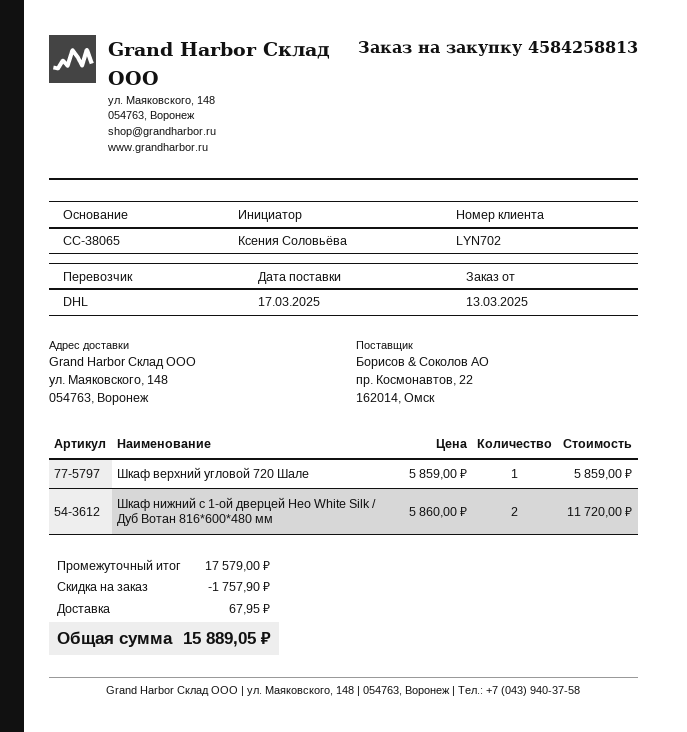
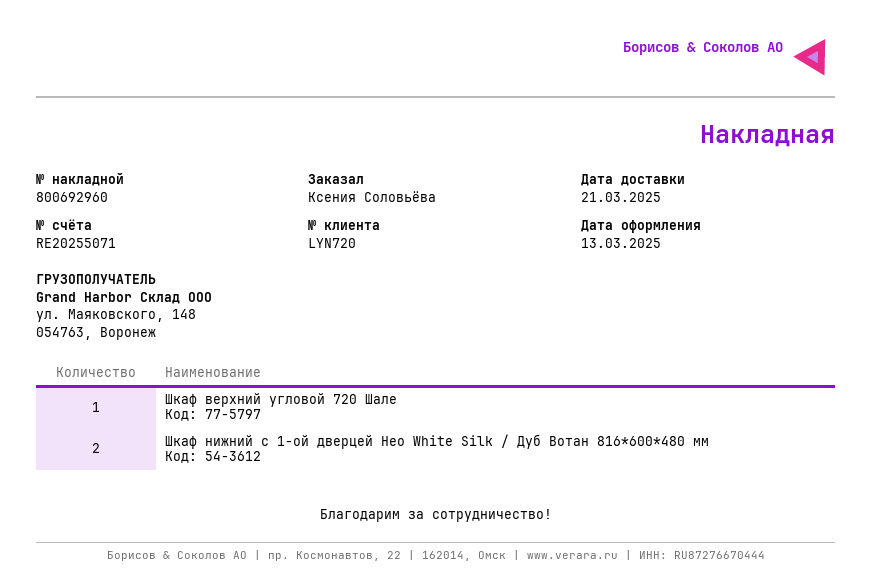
delivery date: 2025-03-17 -> 2025-03-21
customer number: LYN702 -> LYN720

